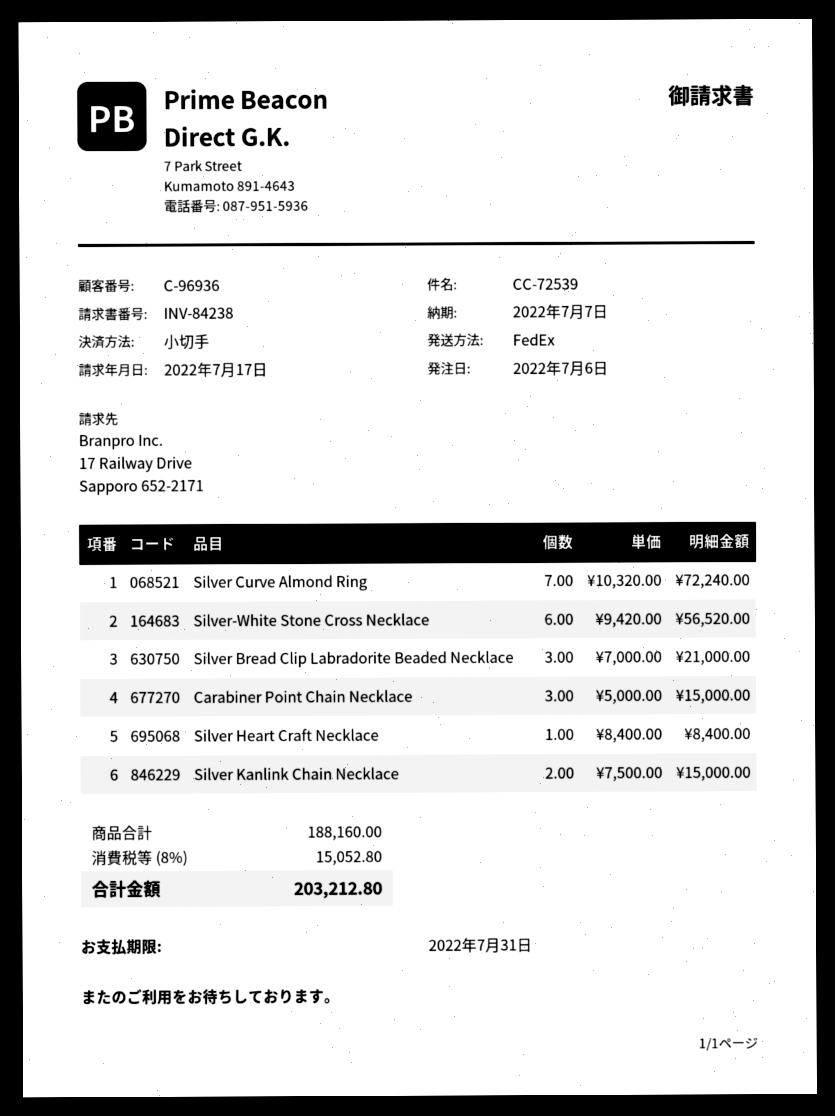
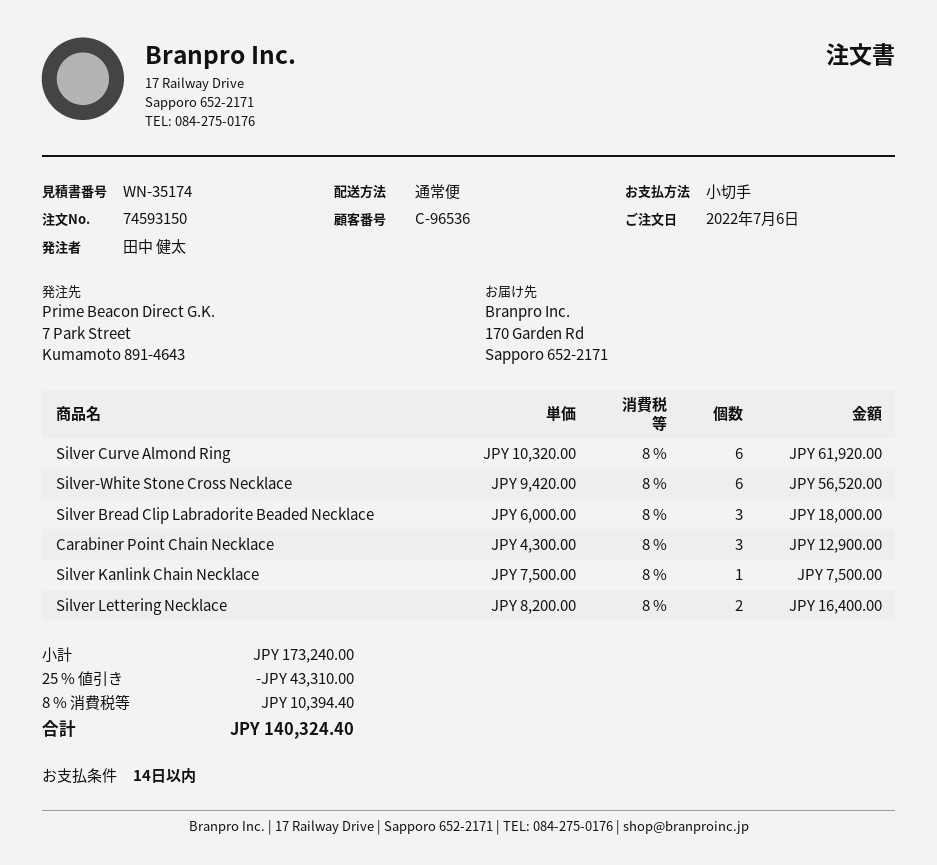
customer number: C-96936 -> C-96536
shipping method: FedEx -> standard
Silver Curve Almond Ring: 7 x 10320.00 = 72240.00 -> 6 x 10320.00 = 61920.00
Silver Bread Clip Labradorite Beaded Necklace: 3 x 7000.00 = 21000.00 -> 3 x 6000.00 = 18000.00
Carabiner Point Chain Necklace: 3 x 5000.00 = 15000.00 -> 3 x 4300.00 = 12900.00
Silver Heart Craft Necklace: 1 x 8400.00 = 8400.00 -> none
Silver Kanlink Chain Necklace: 2 x 7500.00 = 15000.00 -> 1 x 7500.00 = 7500.00
Silver Lettering Necklace: none -> 2 x 8200.00 = 16400.00
subtotal: 188160.00 -> 173240.00
discount: none -> 25% = 43310.00
tax: 8% = 15052.80 -> 8% = 10394.40
total: 203212.80 -> 140324.40

